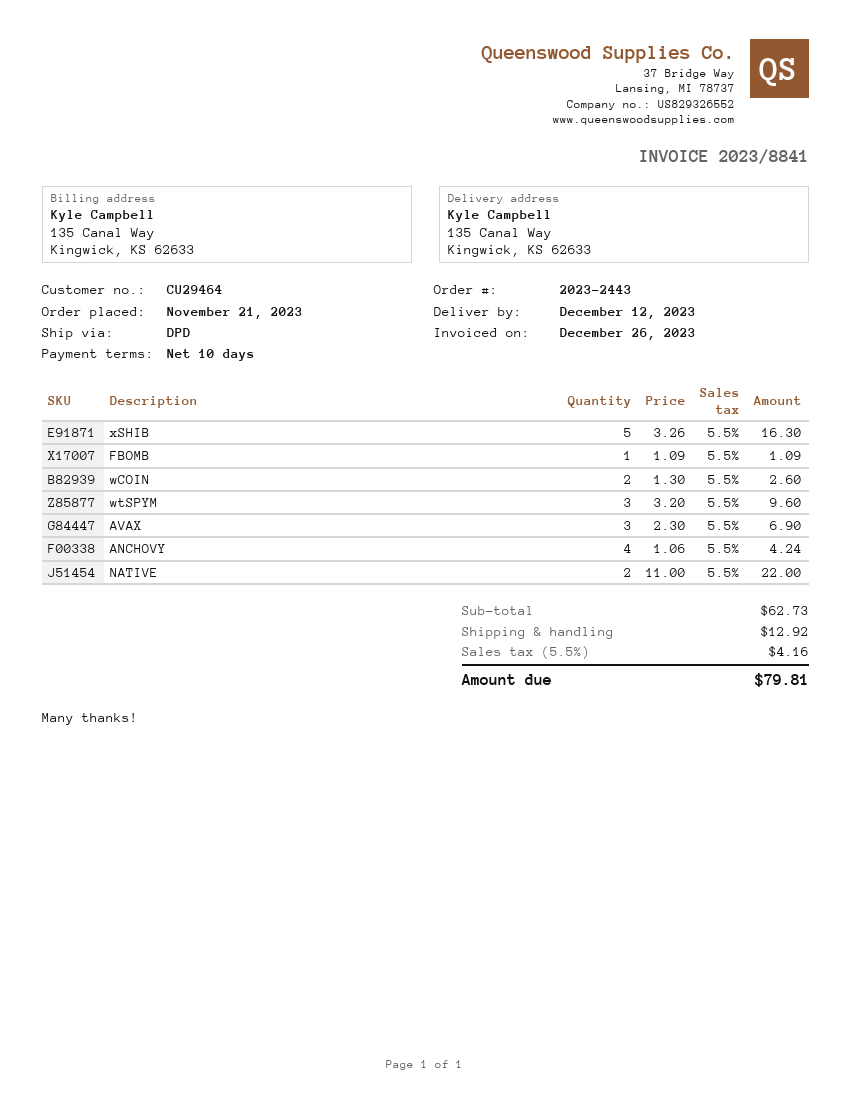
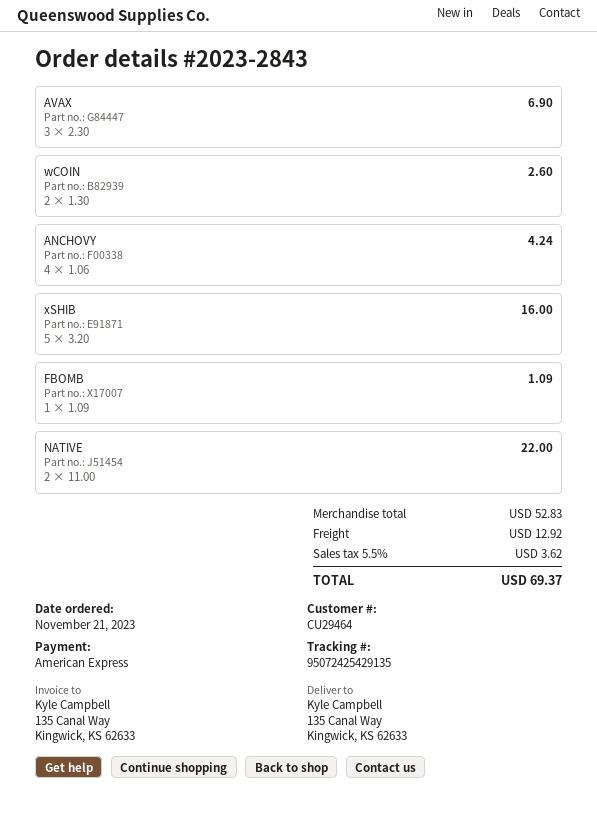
order number: 2023-2443 -> 2023-2843
xSHIB: 5 x 3.26 = 16.30 -> 5 x 3.20 = 16.00
wtSPYM: 3 x 3.20 = 9.60 -> none
subtotal: 62.73 -> 52.83
tax: 5.5% = 4.16 -> 5.5% = 3.62
total: 79.81 -> 69.37

